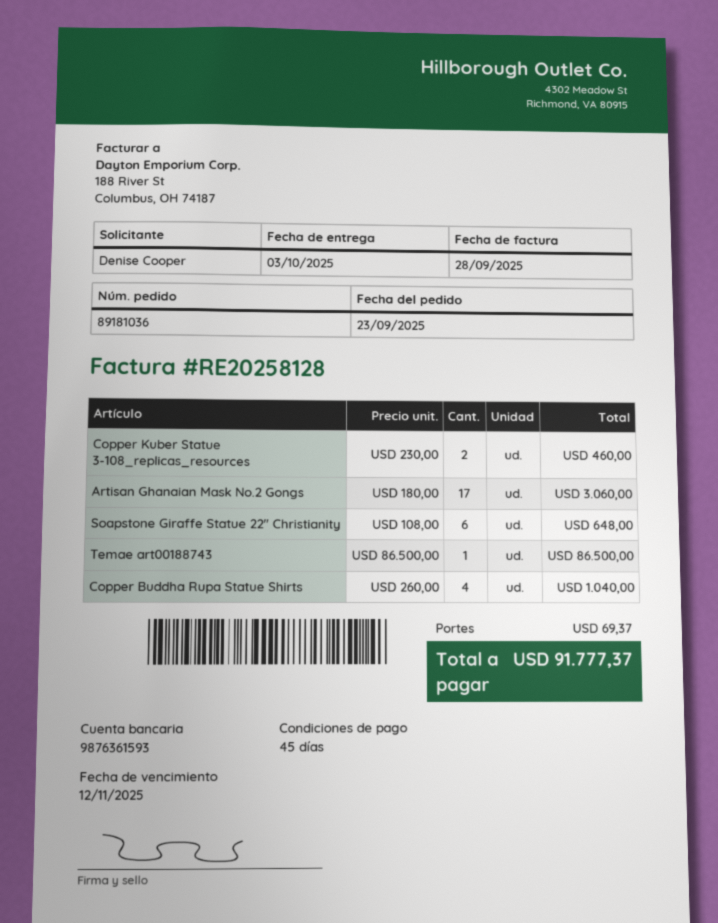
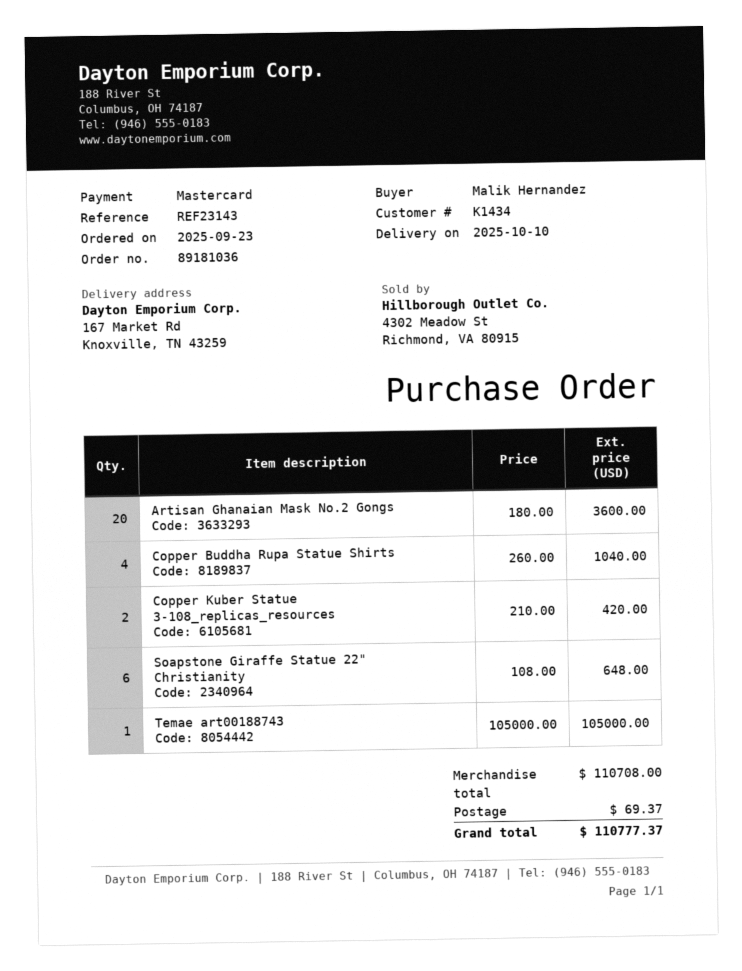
delivery date: 2025-10-03 -> 2025-10-10
ordered by: Denise Cooper -> Malik Hernandez
Copper Kuber Statue 3-108_replicas_resources: 2 x 230.00 = 460.00 -> 2 x 210.00 = 420.00
Artisan Ghanaian Mask No.2 Gongs: 17 x 180.00 = 3060.00 -> 20 x 180.00 = 3600.00
Temae art00188743: 1 x 86500.00 = 86500.00 -> 1 x 105000.00 = 105000.00
total: 91777.37 -> 110777.37

